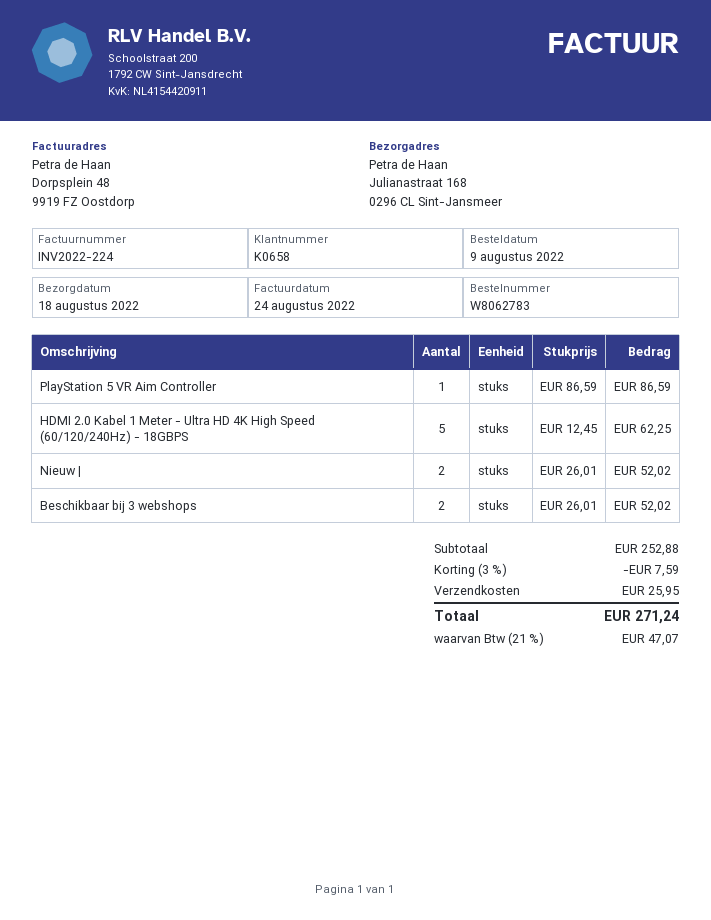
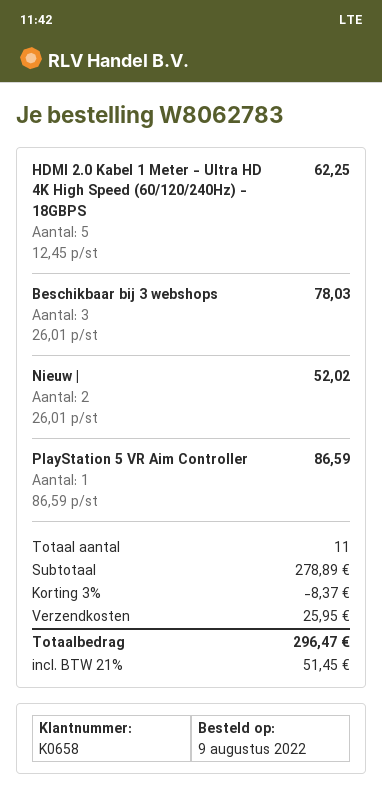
Beschikbaar bij 3 webshops: 2 x 26.01 = 52.02 -> 3 x 26.01 = 78.03
subtotal: 252.88 -> 278.89
discount: 3% = 7.59 -> 3% = 8.37
tax: 21% = 47.07 -> 21% = 51.45
total: 271.24 -> 296.47

